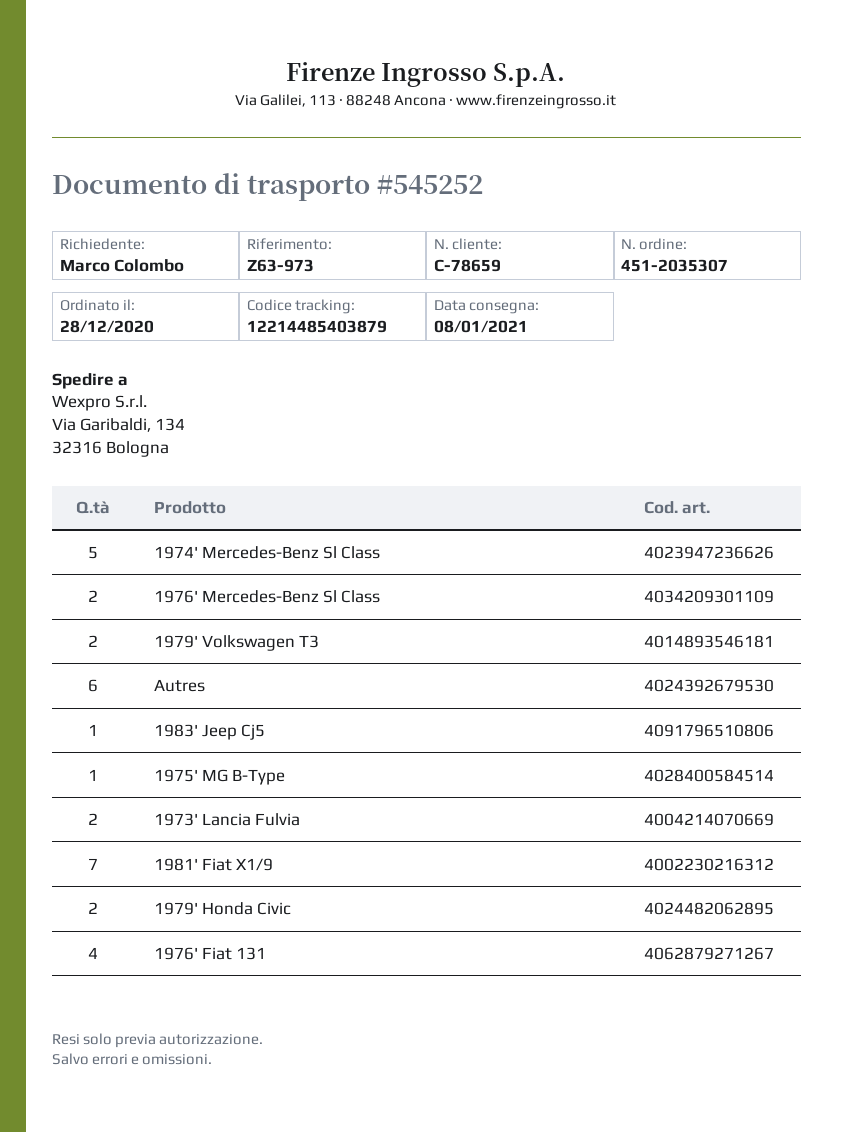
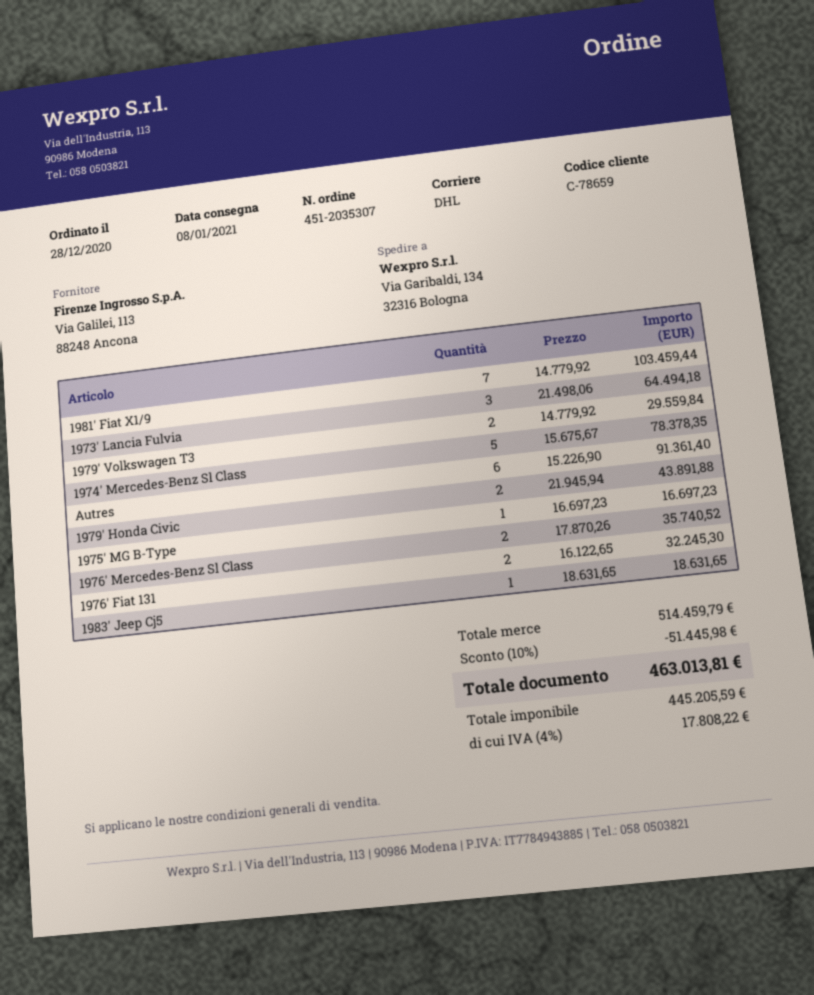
1973' Lancia Fulvia: 2 -> 3
1976' Fiat 131: 4 -> 2

